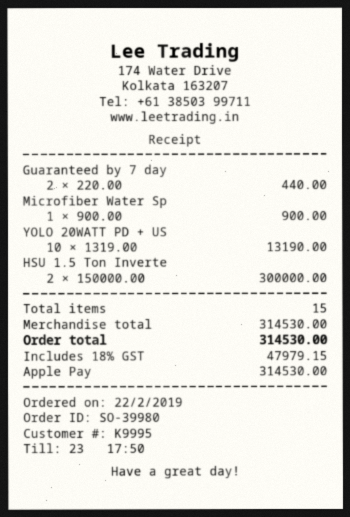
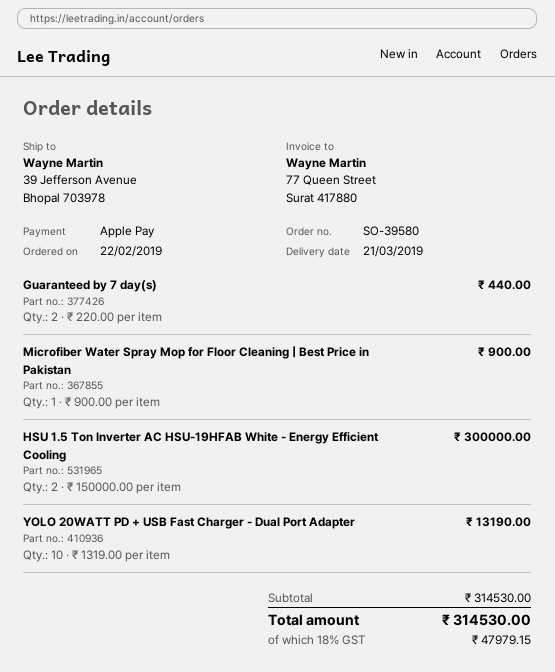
order number: SO-39980 -> SO-39580

